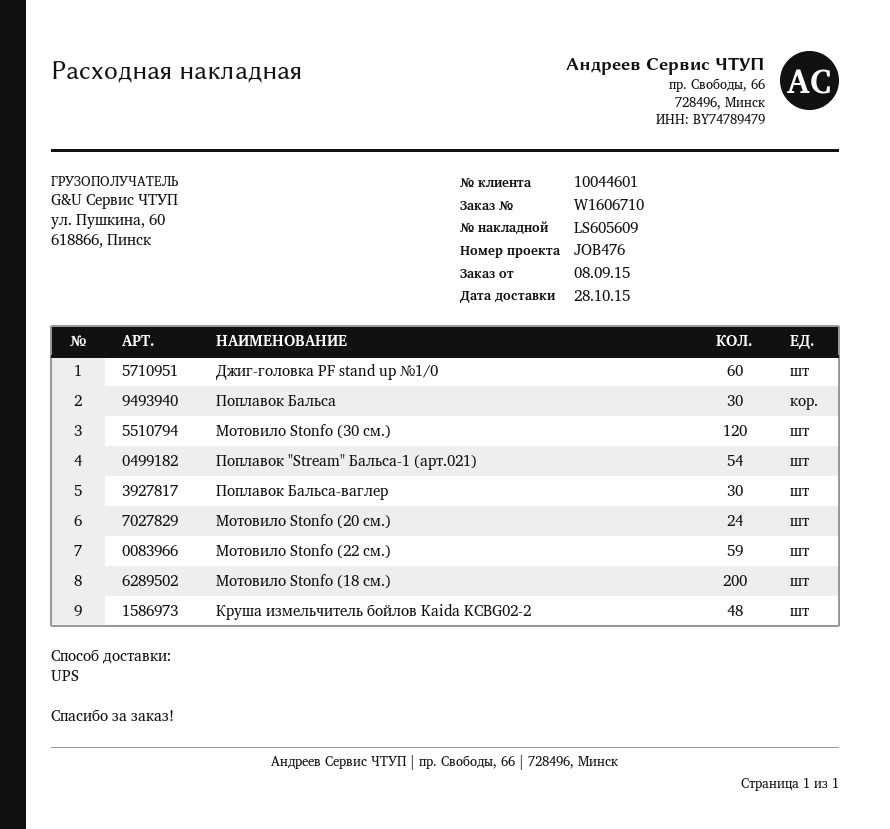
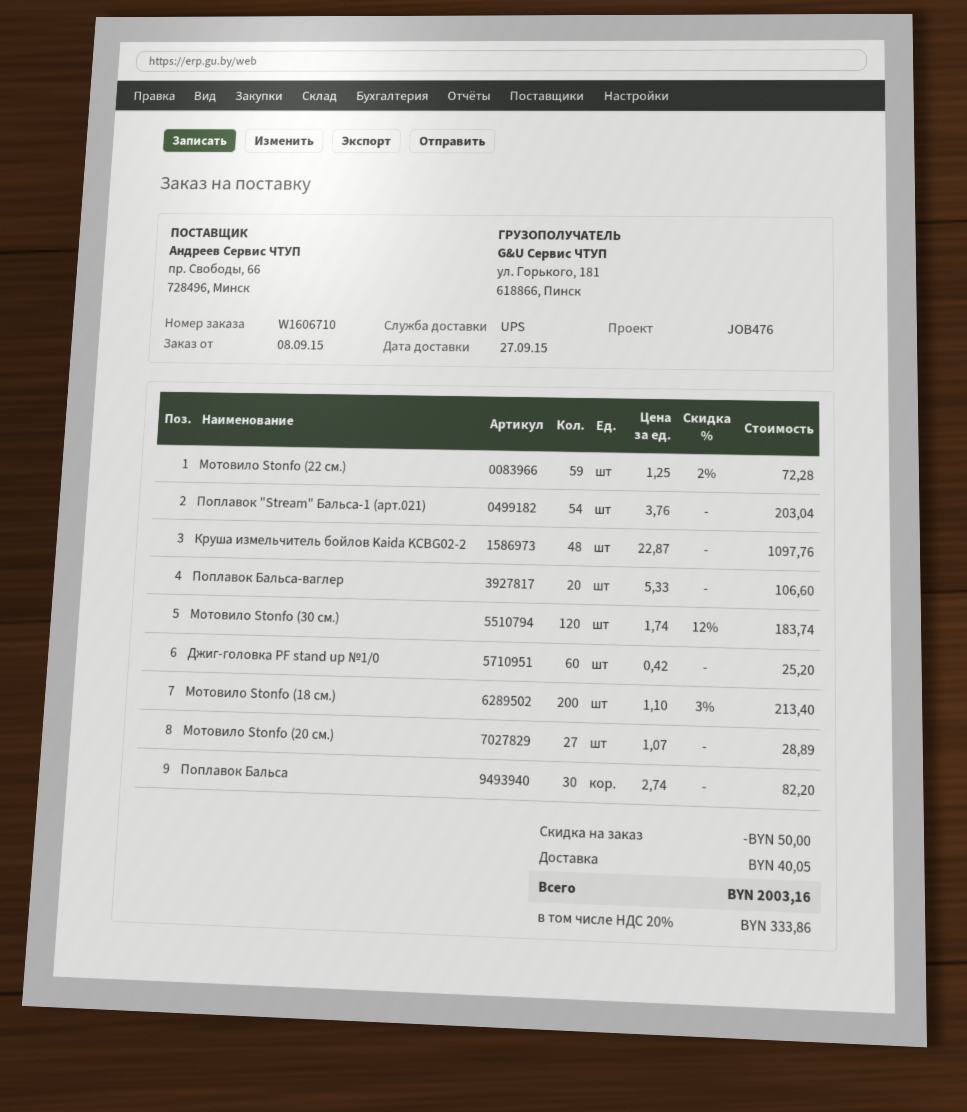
delivery date: 2015-10-28 -> 2015-09-27
ship to: ул. Пушкина, 60, 618866, Пинск -> ул. Горького, 181, 618866, Пинск
Поплавок Бальса-ваглер: 30 -> 20
Мотовило Stonfo (20 см.): 24 -> 27

